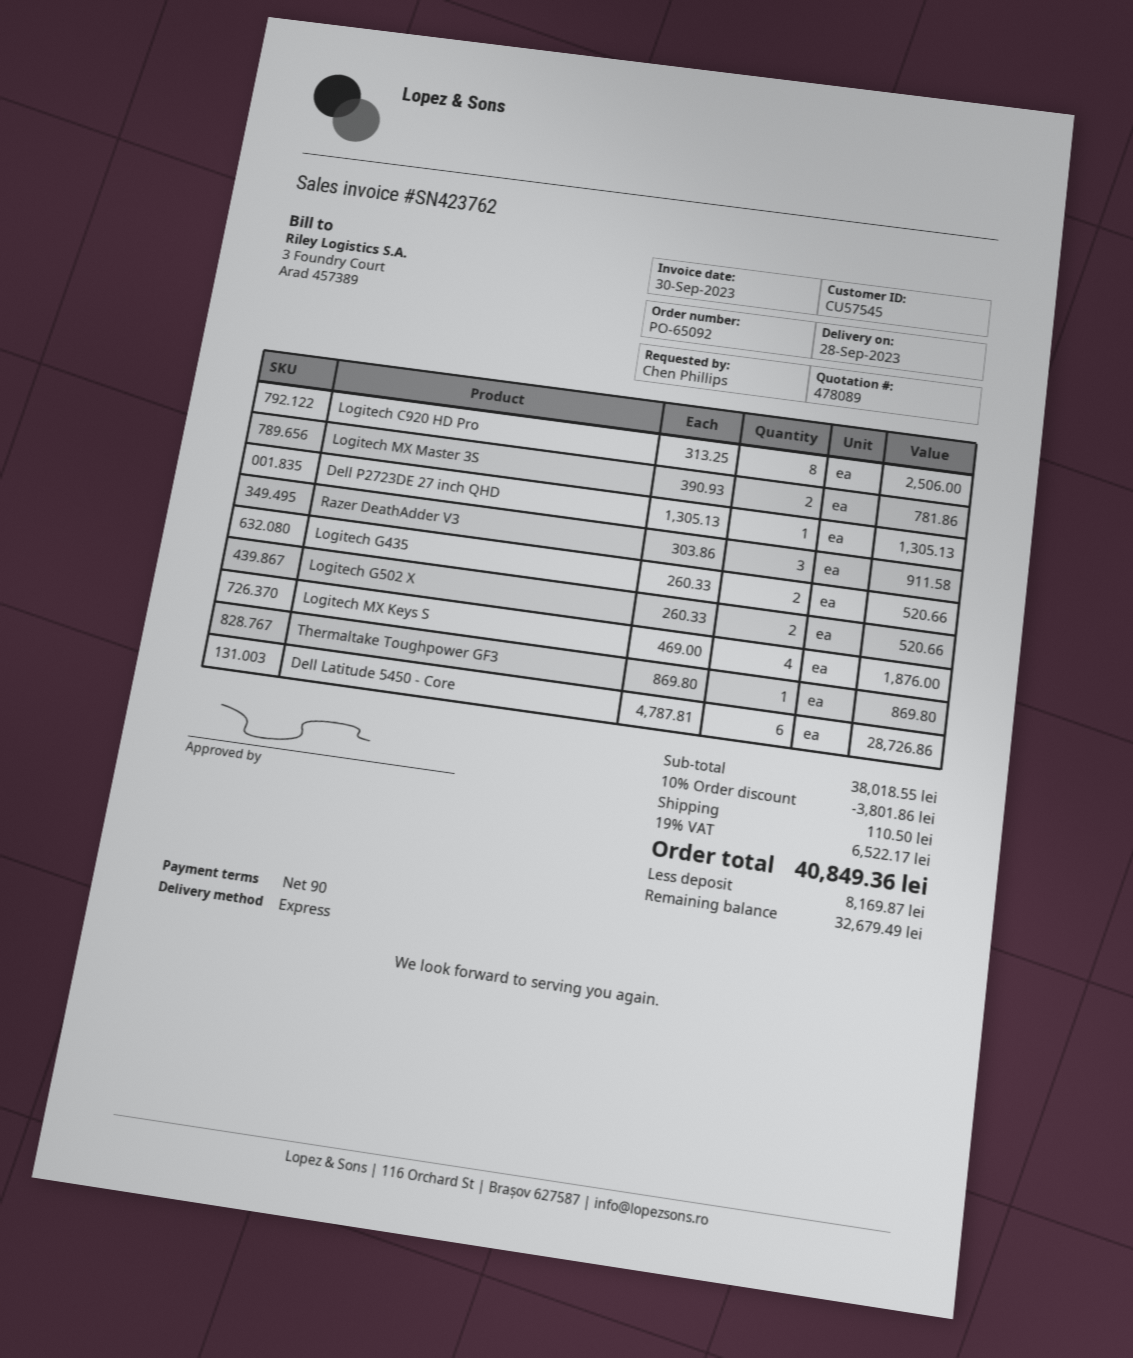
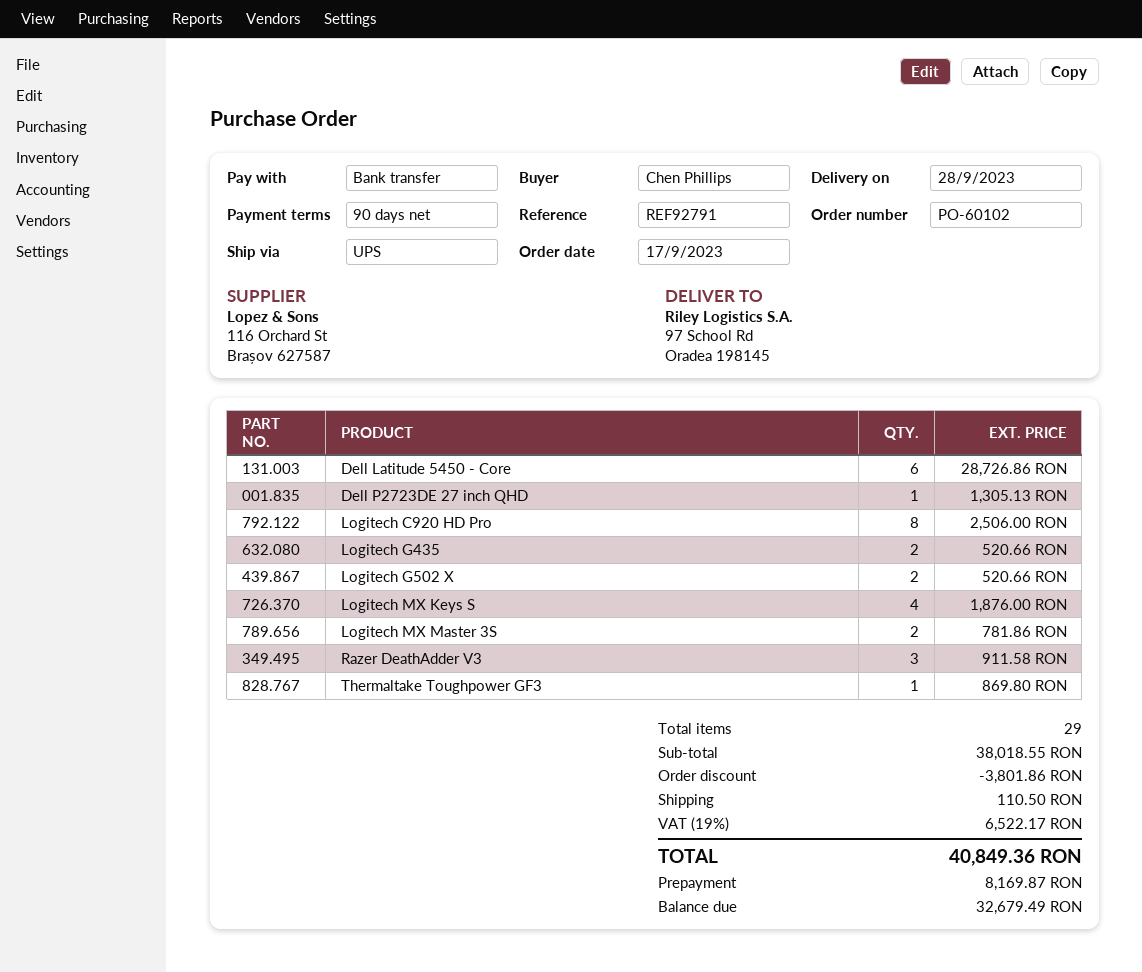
order number: PO-65092 -> PO-60102
shipping method: express -> UPS

